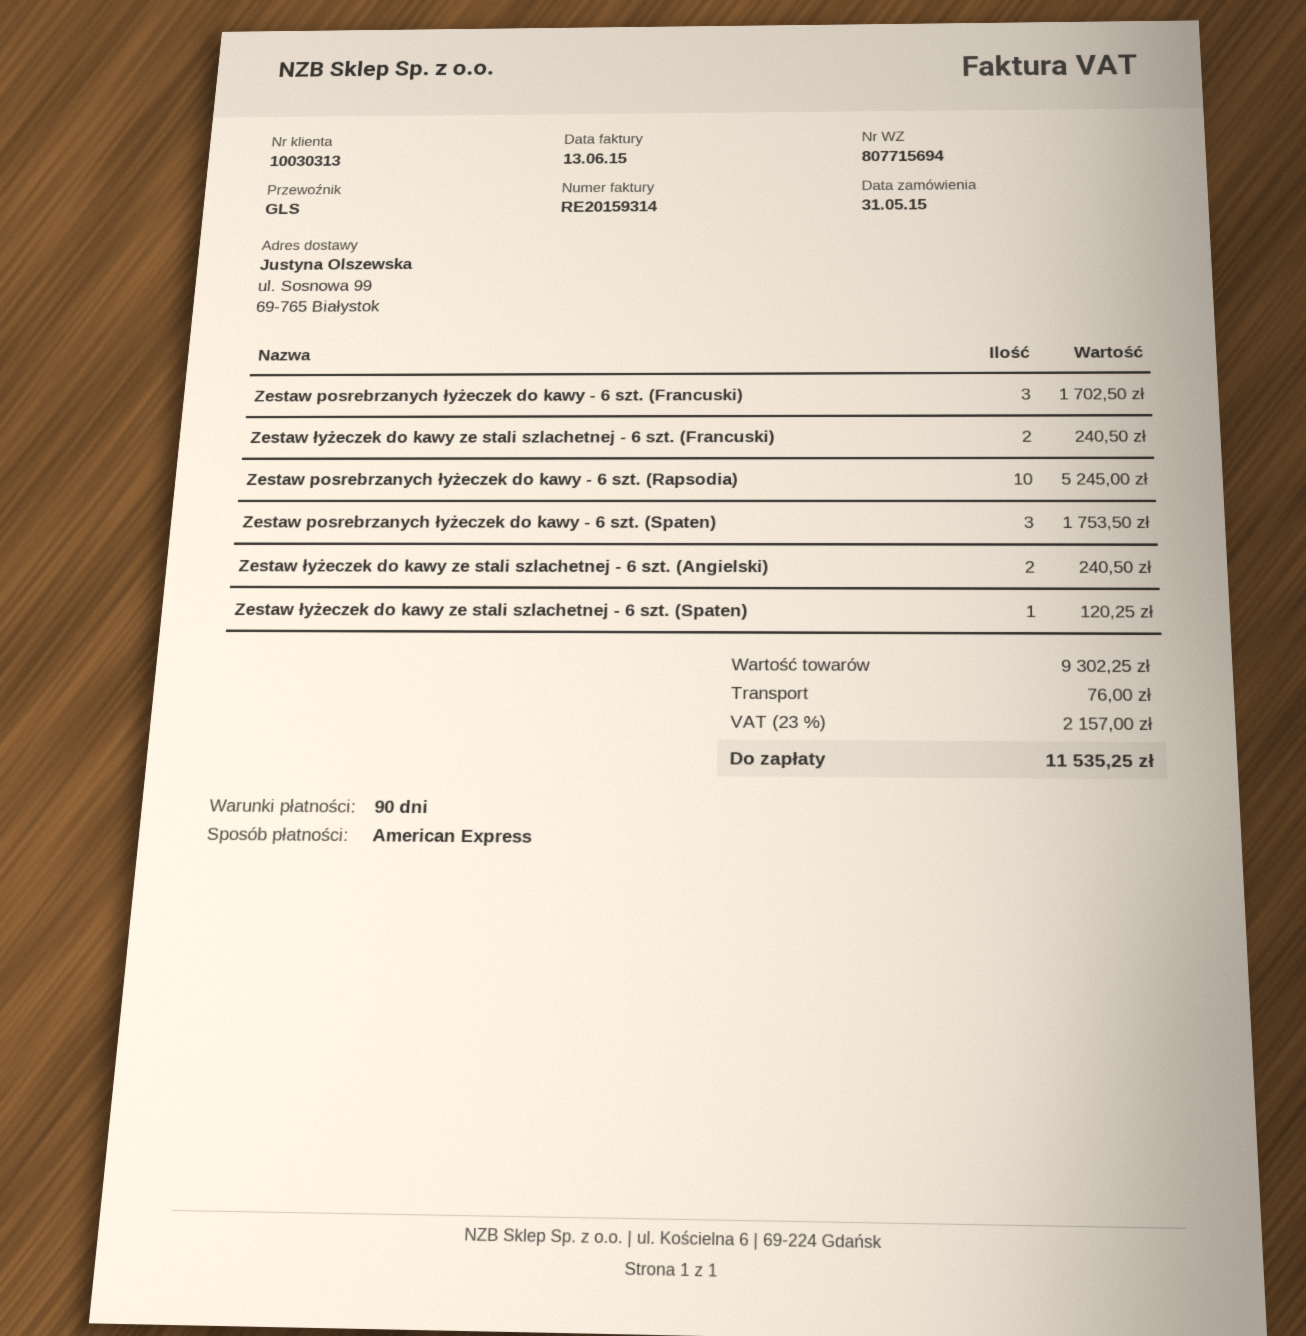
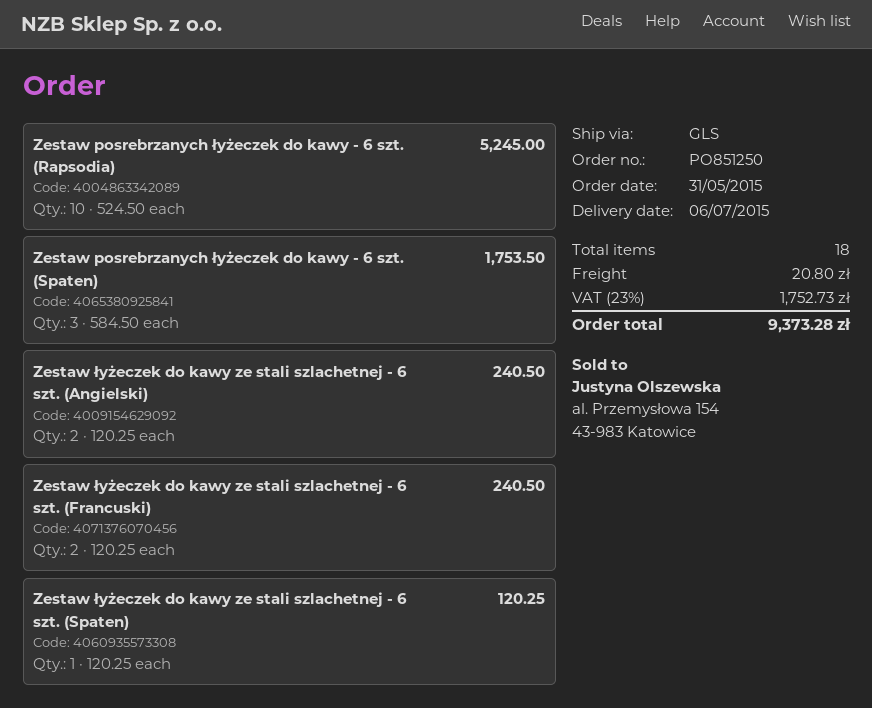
Zestaw posrebrzanych łyżeczek do kawy - 6 szt. (Francuski): 3 for 1702.50 -> none
shipping: 76.00 -> 20.80
tax: 23% = 2157.00 -> 23% = 1752.73
total: 11535.25 -> 9373.28

